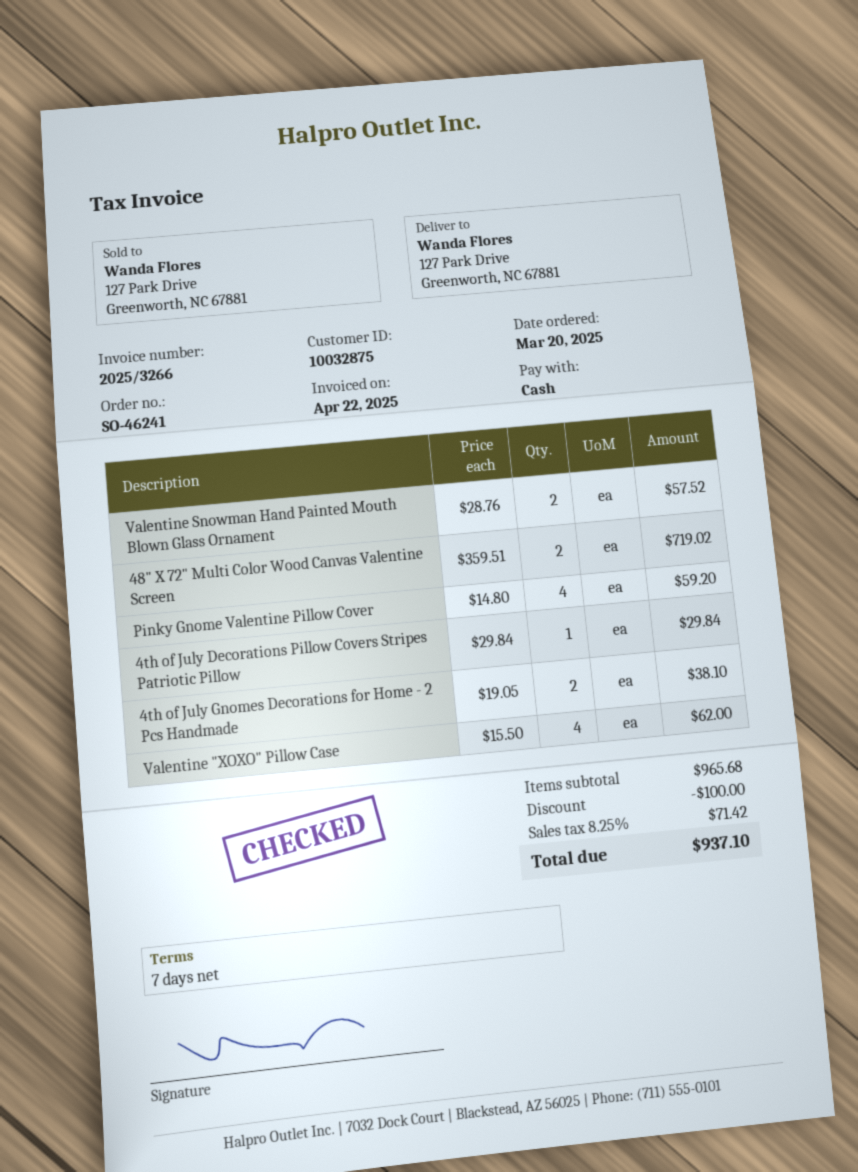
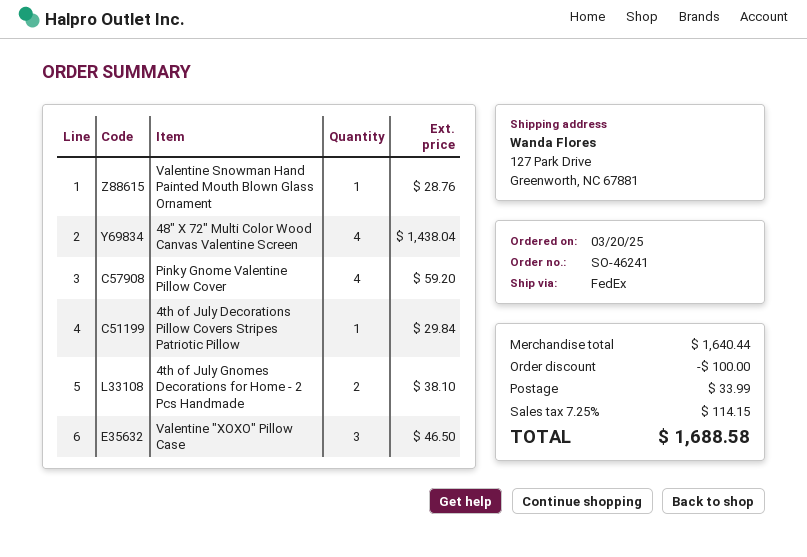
Valentine Snowman Hand Painted Mouth Blown Glass Ornament: 2 for 57.52 -> 1 for 28.76
48" X 72" Multi Color Wood Canvas Valentine Screen: 2 for 719.02 -> 4 for 1438.04
Valentine "XOXO" Pillow Case: 4 for 62.00 -> 3 for 46.50
subtotal: 965.68 -> 1640.44
shipping: none -> 33.99
tax: 8.25% = 71.42 -> 7.25% = 114.15
total: 937.10 -> 1688.58

